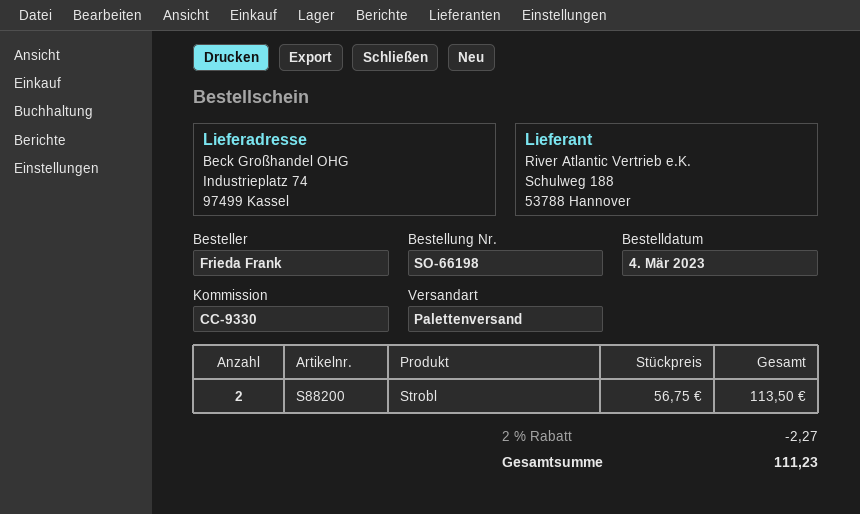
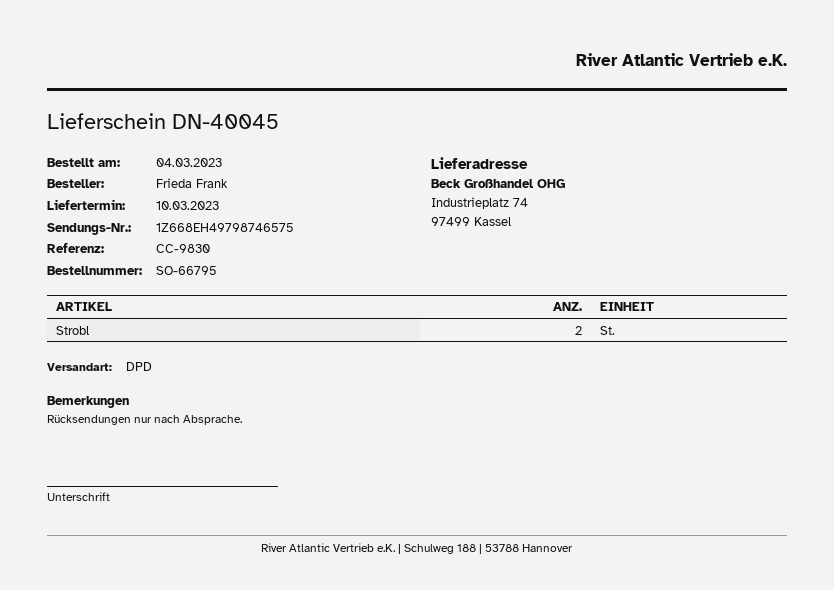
order number: SO-66198 -> SO-66795
reference: CC-9330 -> CC-9830
shipping method: pallet freight -> DPD

